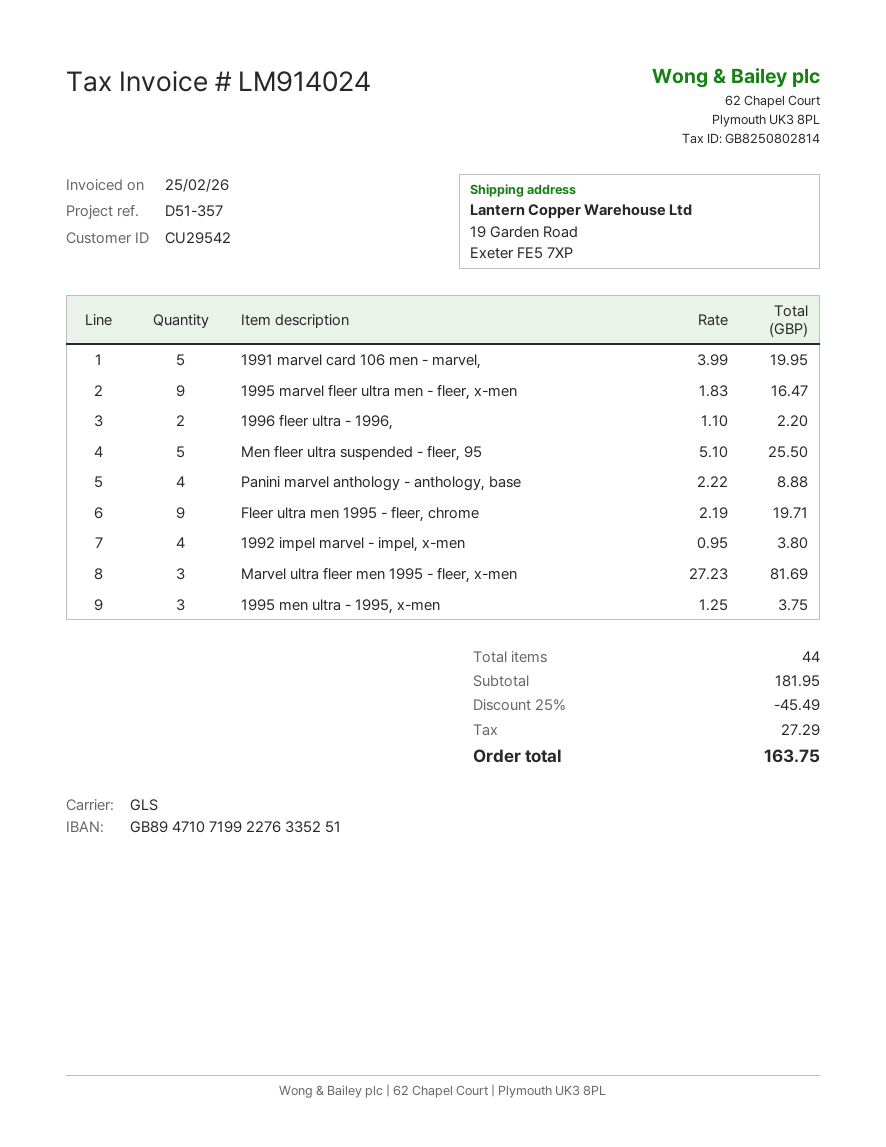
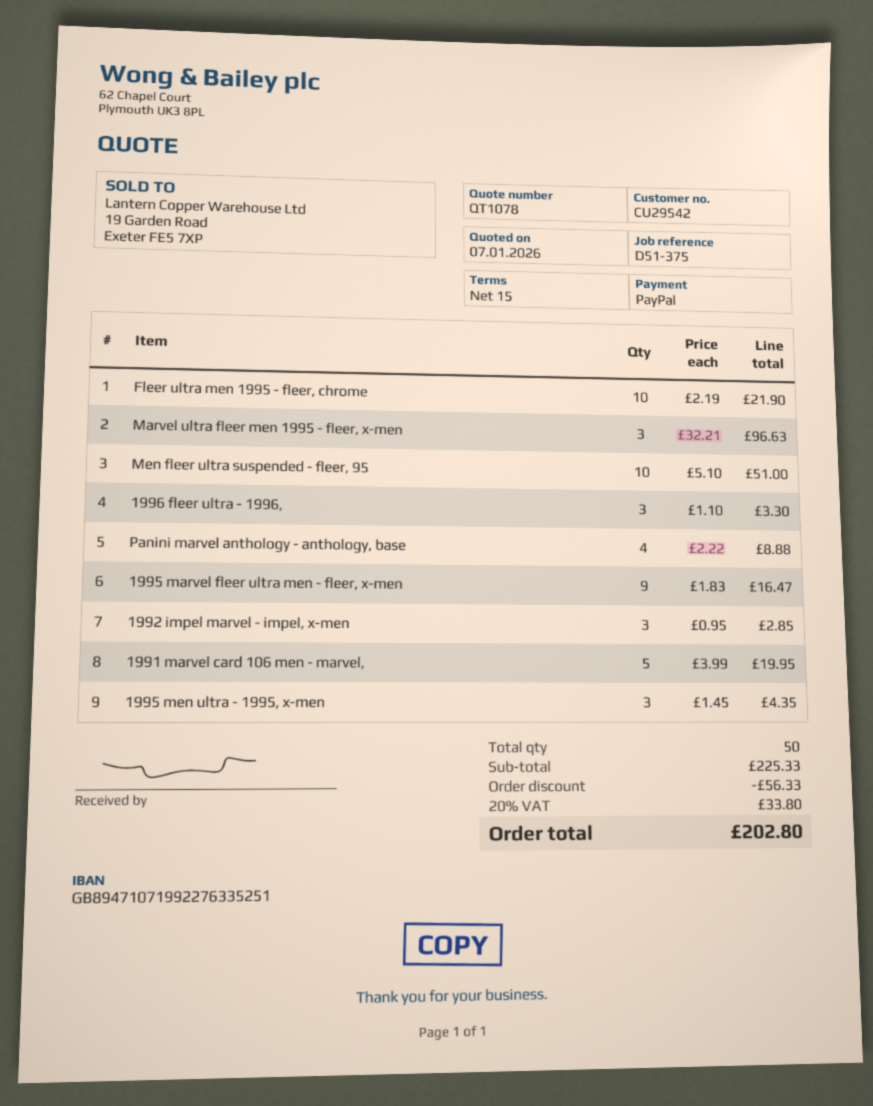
reference: D51-357 -> D51-375
1996 fleer ultra - 1996,: 2 x 1.10 = 2.20 -> 3 x 1.10 = 3.30
Men fleer ultra suspended - fleer, 95: 5 x 5.10 = 25.50 -> 10 x 5.10 = 51.00
Fleer ultra men 1995 - fleer, chrome: 9 x 2.19 = 19.71 -> 10 x 2.19 = 21.90
1992 impel marvel - impel, x-men: 4 x 0.95 = 3.80 -> 3 x 0.95 = 2.85
Marvel ultra fleer men 1995 - fleer, x-men: 3 x 27.23 = 81.69 -> 3 x 32.21 = 96.63
1995 men ultra - 1995, x-men: 3 x 1.25 = 3.75 -> 3 x 1.45 = 4.35
total quantity: 44 -> 50
subtotal: 181.95 -> 225.33
discount: 45.49 -> 56.33
tax: 27.29 -> 33.80
total: 163.75 -> 202.80

